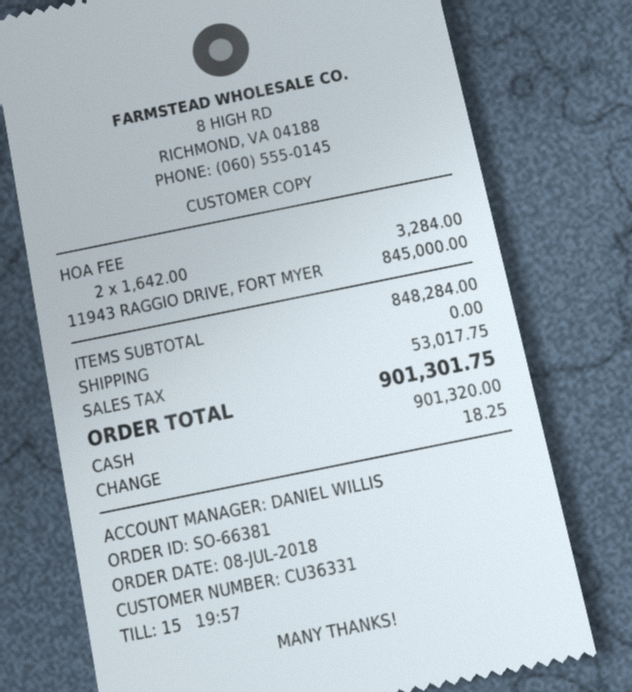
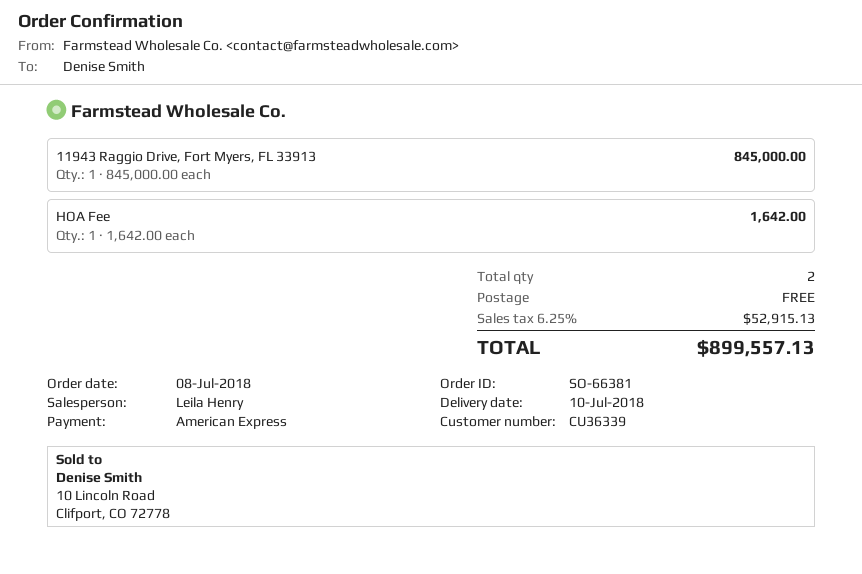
customer number: CU36331 -> CU36339
sales rep: DANIEL WILLIS -> Leila Henry
payment method: cash -> American Express
HOA FEE: 2 x 1642.00 = 3284.00 -> 1 x 1642.00 = 1642.00
tax: 53017.75 -> 52915.13
total: 901301.75 -> 899557.13

